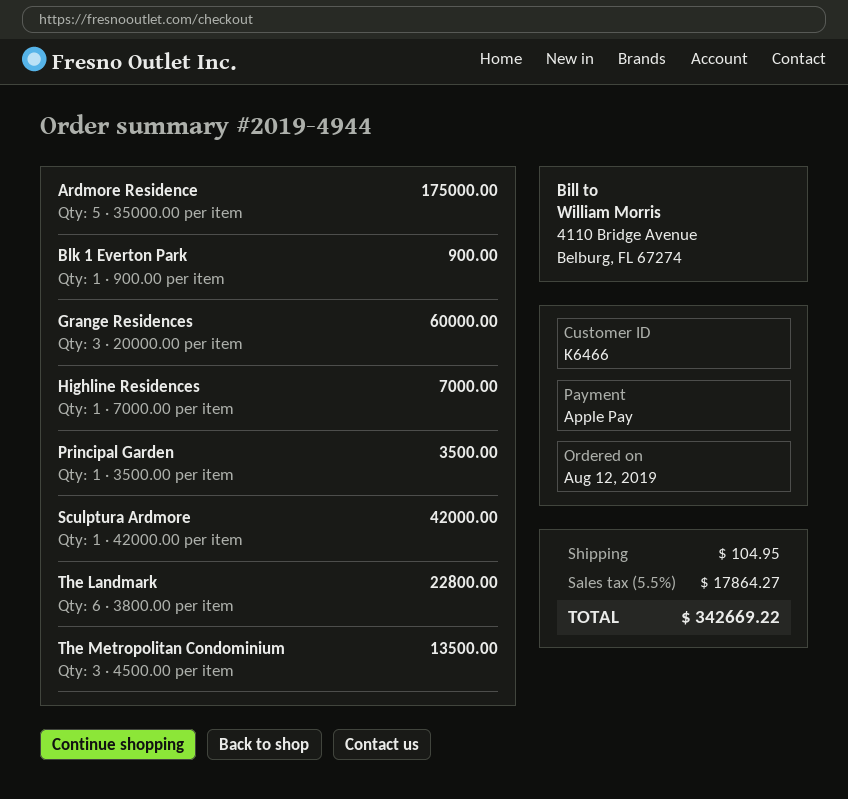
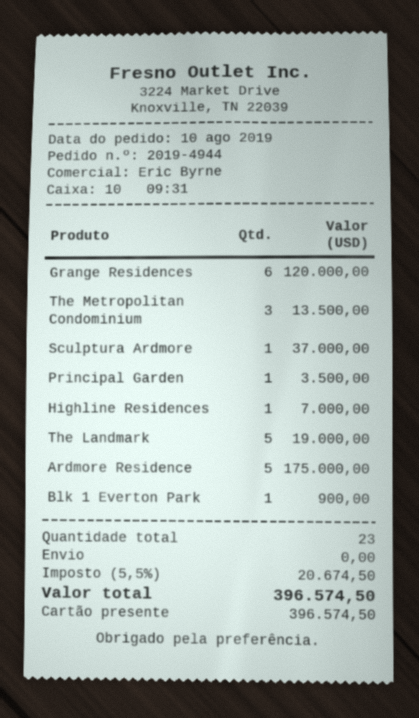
order date: 2019-08-12 -> 2019-08-10
payment method: Apple Pay -> gift card
Grange Residences: 3 for 60000.00 -> 6 for 120000.00
Sculptura Ardmore: 1 for 42000.00 -> 1 for 37000.00
The Landmark: 6 for 22800.00 -> 5 for 19000.00
shipping: 104.95 -> 0.00
tax: 5.5% = 17864.27 -> 5.5% = 20674.50
total: 342669.22 -> 396574.50

